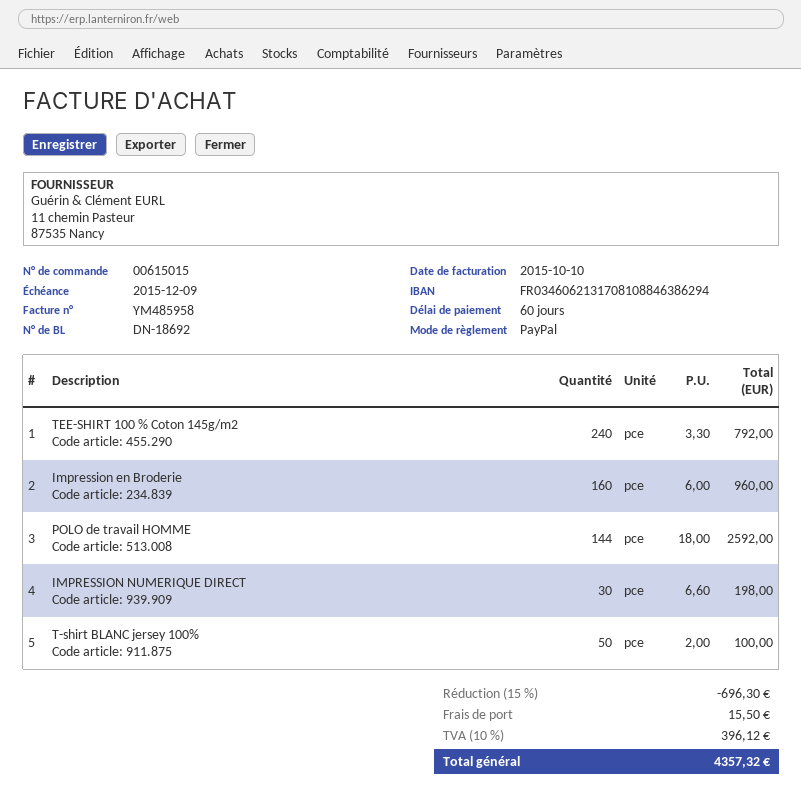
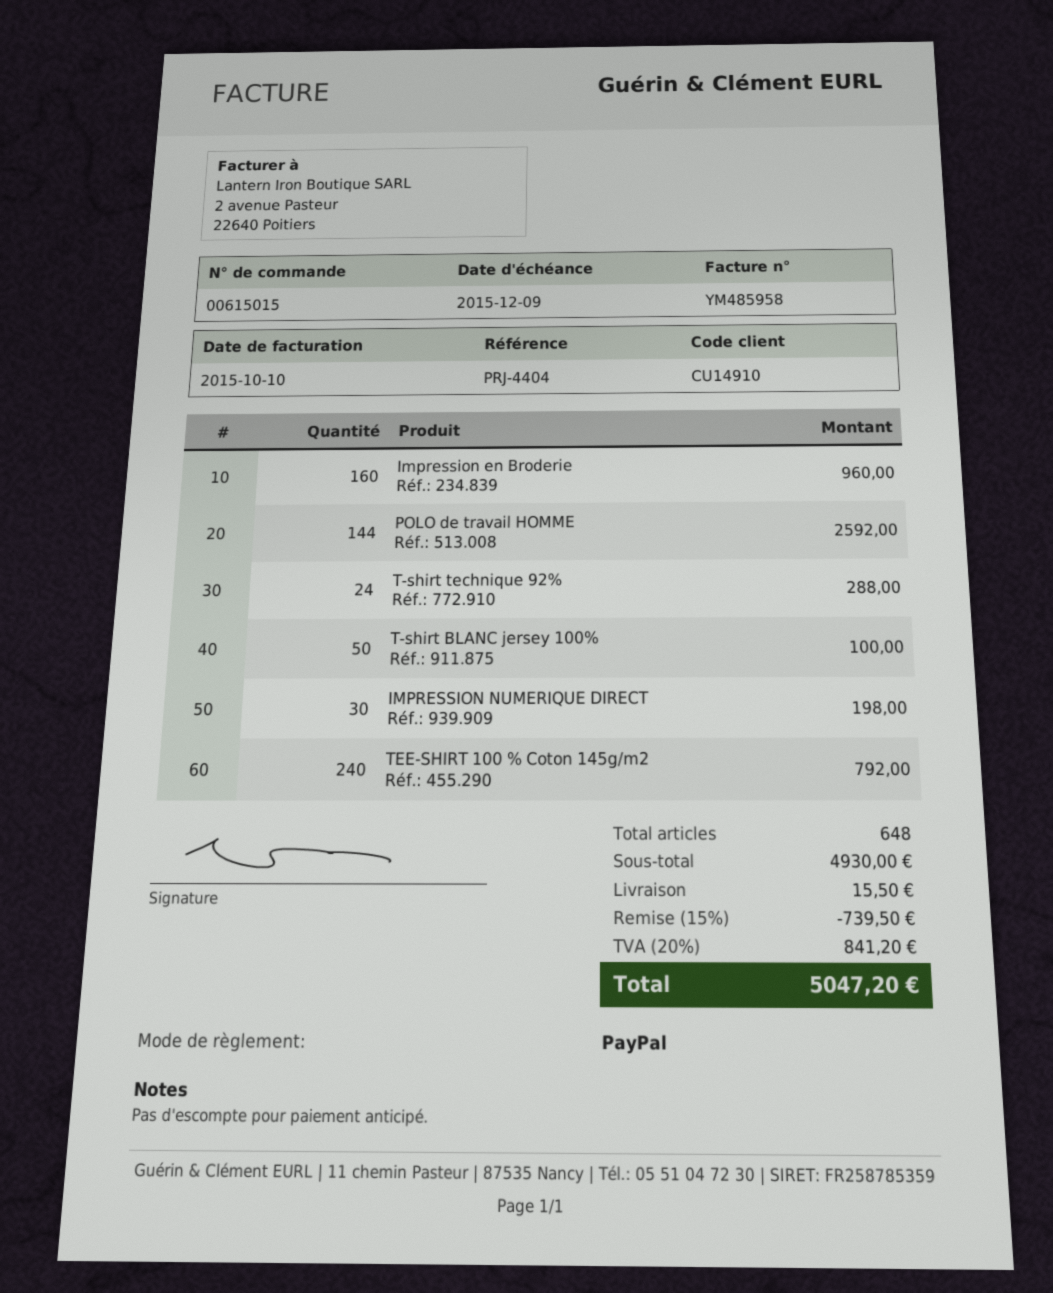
T-shirt technique 92%: none -> 24 for 288.00
discount: 15% = 696.30 -> 15% = 739.50
tax: 10% = 396.12 -> 20% = 841.20
total: 4357.32 -> 5047.20

